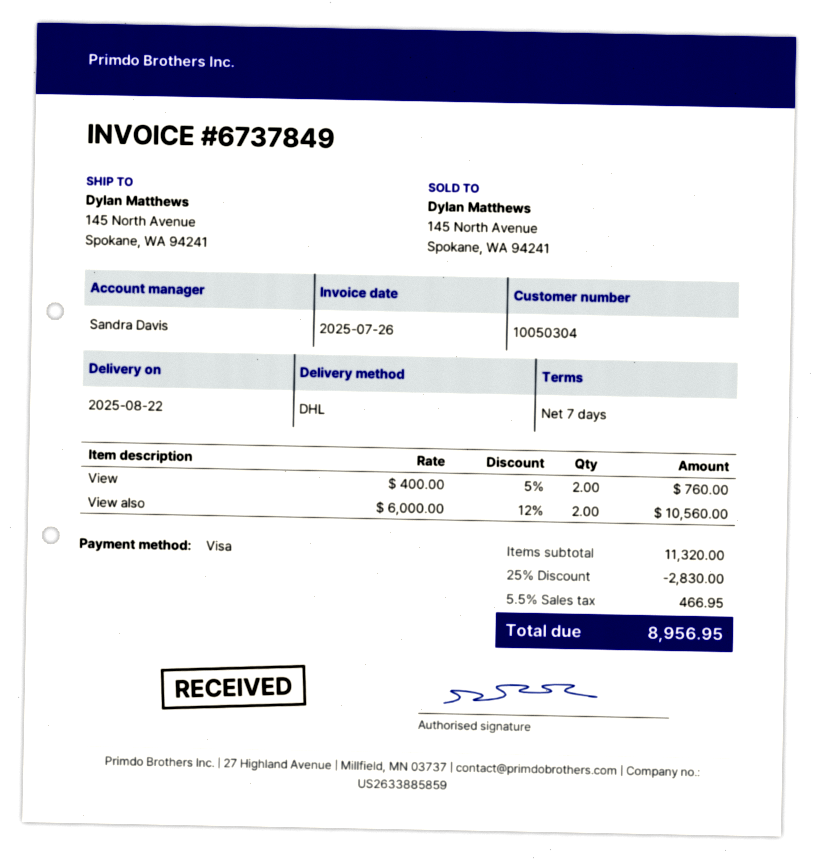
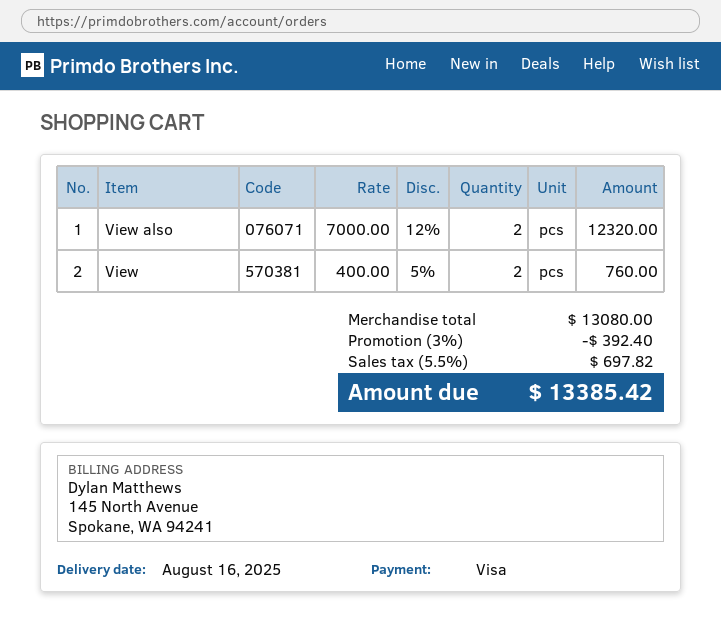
delivery date: 2025-08-22 -> 2025-08-16
View also: 2 x 6000.00 - 12% = 10560.00 -> 2 x 7000.00 - 12% = 12320.00
subtotal: 11320.00 -> 13080.00
discount: 25% = 2830.00 -> 3% = 392.40
tax: 5.5% = 466.95 -> 5.5% = 697.82
total: 8956.95 -> 13385.42

